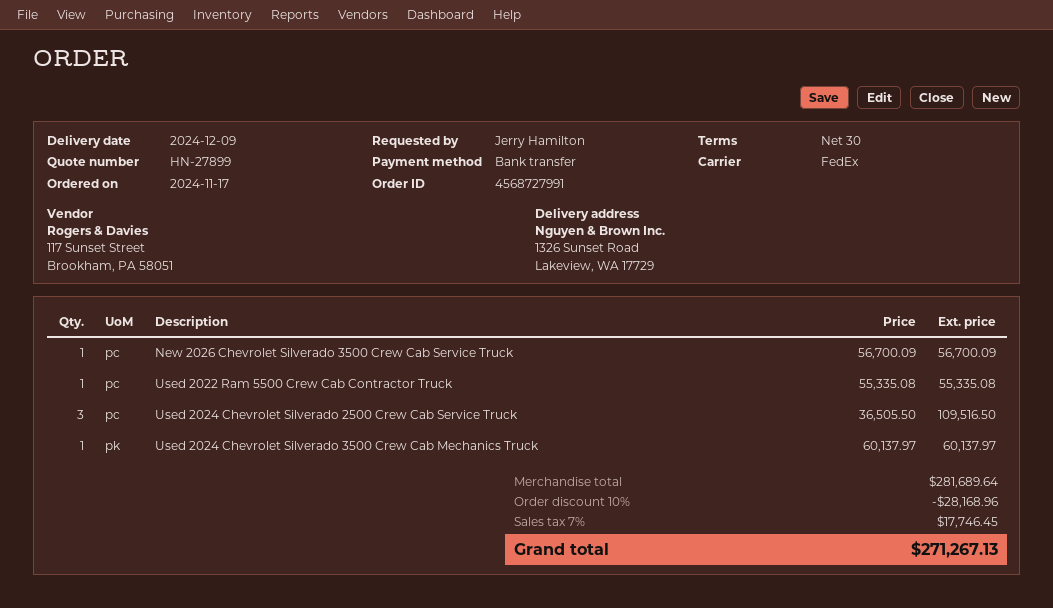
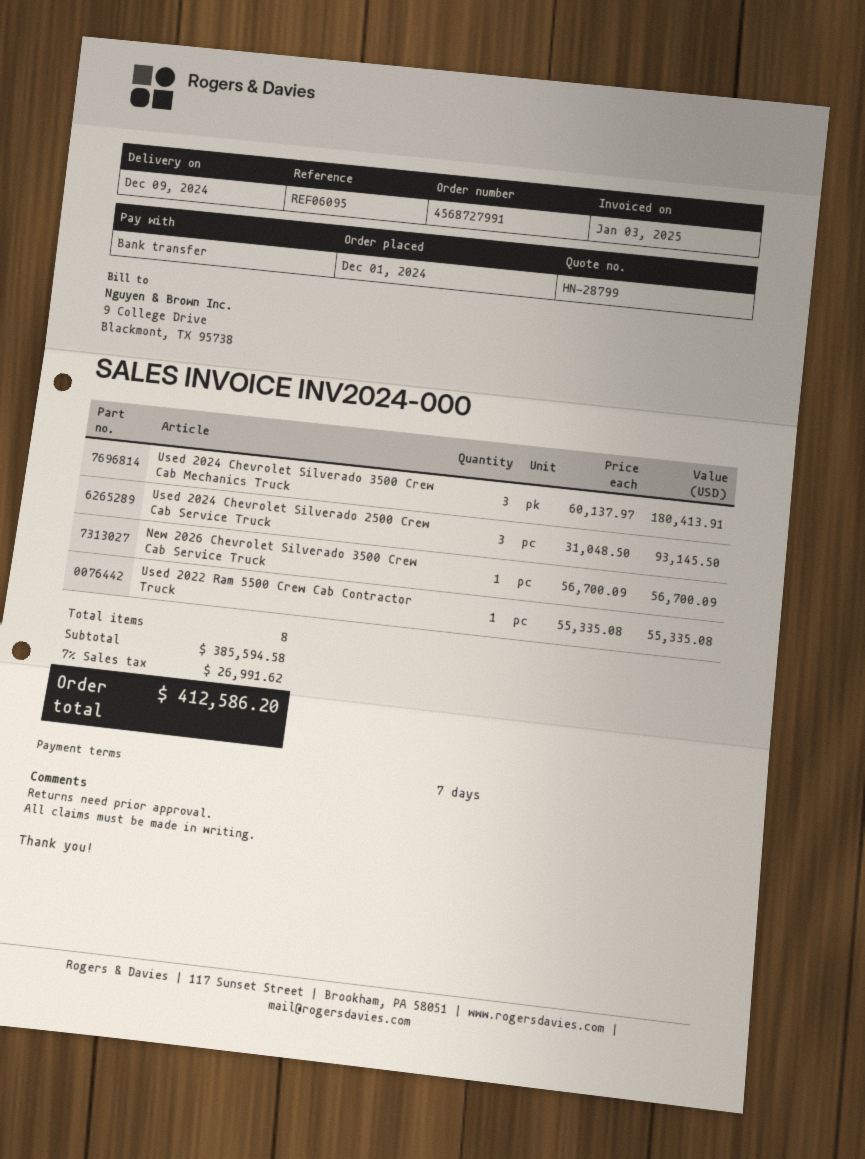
quote number: HN-27899 -> HN-28799
order date: 2024-11-17 -> 2024-12-01
payment terms: 30 days -> 7 days
Used 2024 Chevrolet Silverado 2500 Crew Cab Service Truck: 3 x 36505.50 = 109516.50 -> 3 x 31048.50 = 93145.50
Used 2024 Chevrolet Silverado 3500 Crew Cab Mechanics Truck: 1 x 60137.97 = 60137.97 -> 3 x 60137.97 = 180413.91
subtotal: 281689.64 -> 385594.58
discount: 10% = 28168.96 -> none
tax: 7% = 17746.45 -> 7% = 26991.62
total: 271267.13 -> 412586.20

